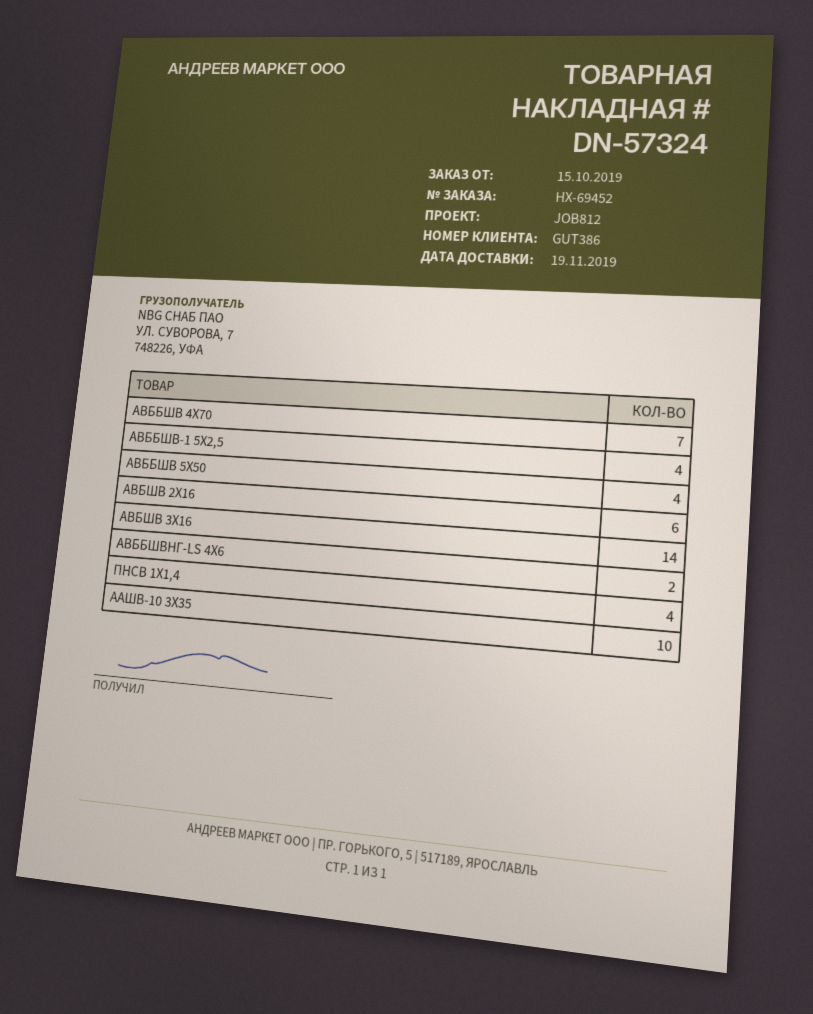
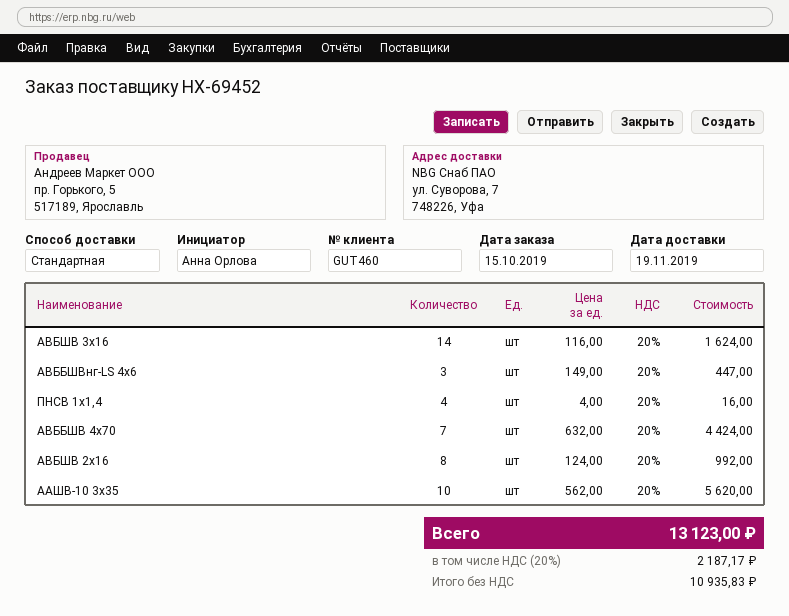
customer number: GUT386 -> GUT460
АВББШВ-1 5Х2,5: 4 -> none
АВББШВ 5Х50: 4 -> none
АВБШВ 2Х16: 6 -> 8
АВББШВНГ-LS 4Х6: 2 -> 3

